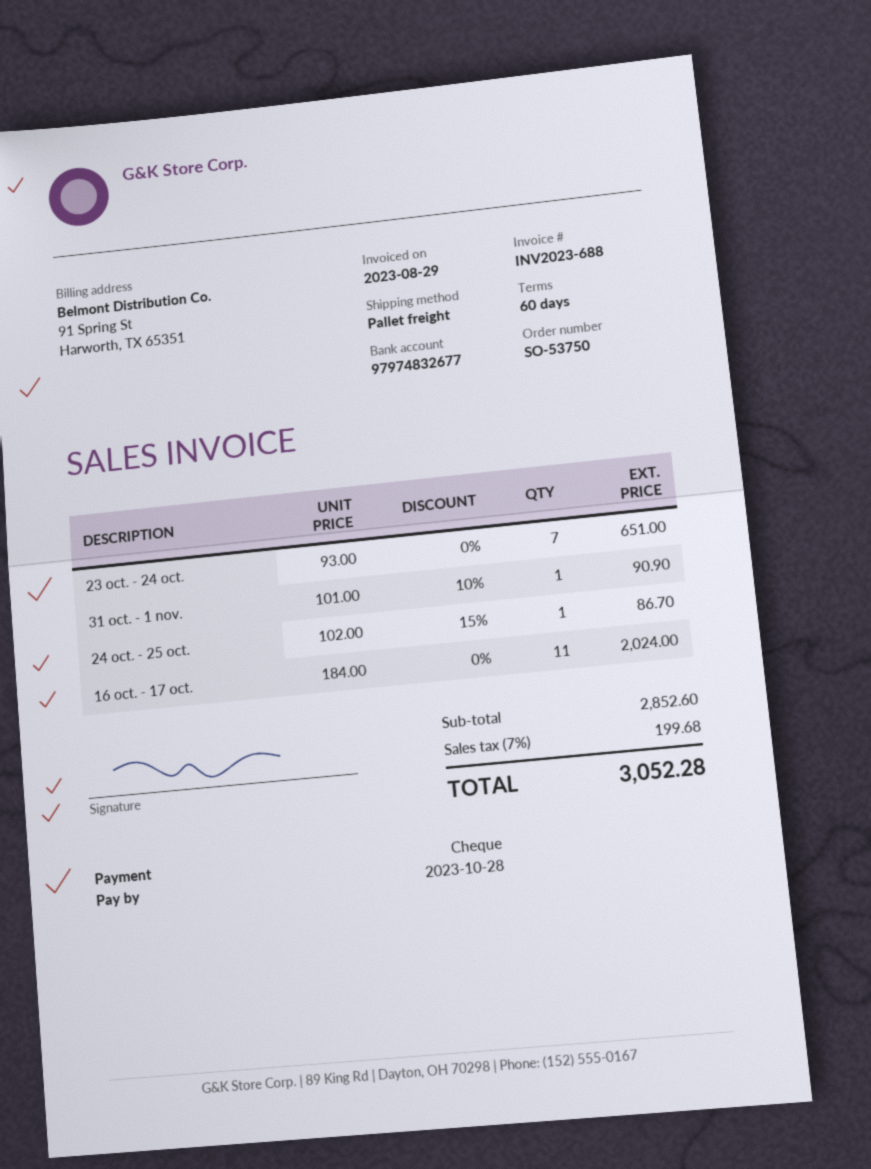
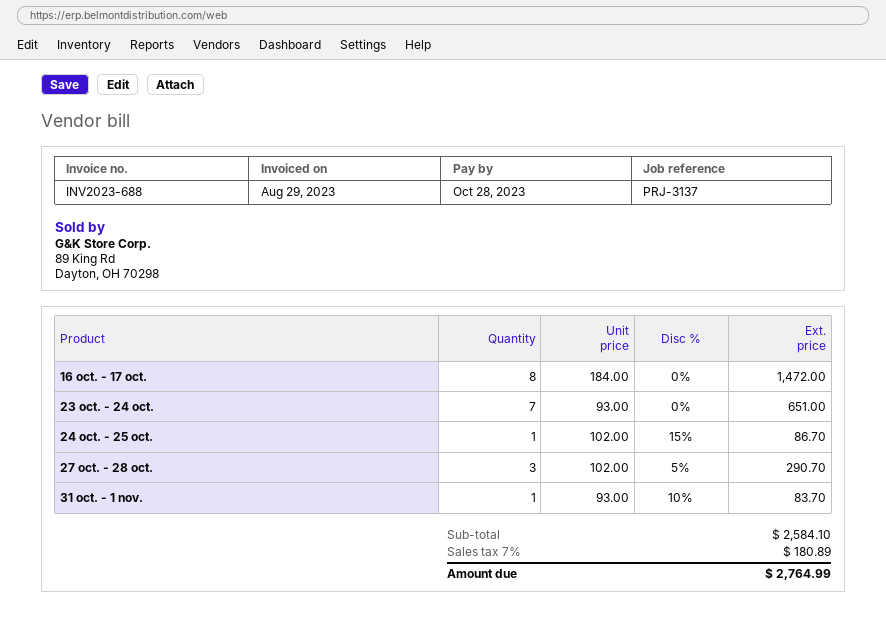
31 oct. - 1 nov.: 1 x 101.00 - 10% = 90.90 -> 1 x 93.00 - 10% = 83.70
16 oct. - 17 oct.: 11 x 184.00 = 2024.00 -> 8 x 184.00 = 1472.00
27 oct. - 28 oct.: none -> 3 x 102.00 - 5% = 290.70
subtotal: 2852.60 -> 2584.10
tax: 7% = 199.68 -> 7% = 180.89
total: 3052.28 -> 2764.99

